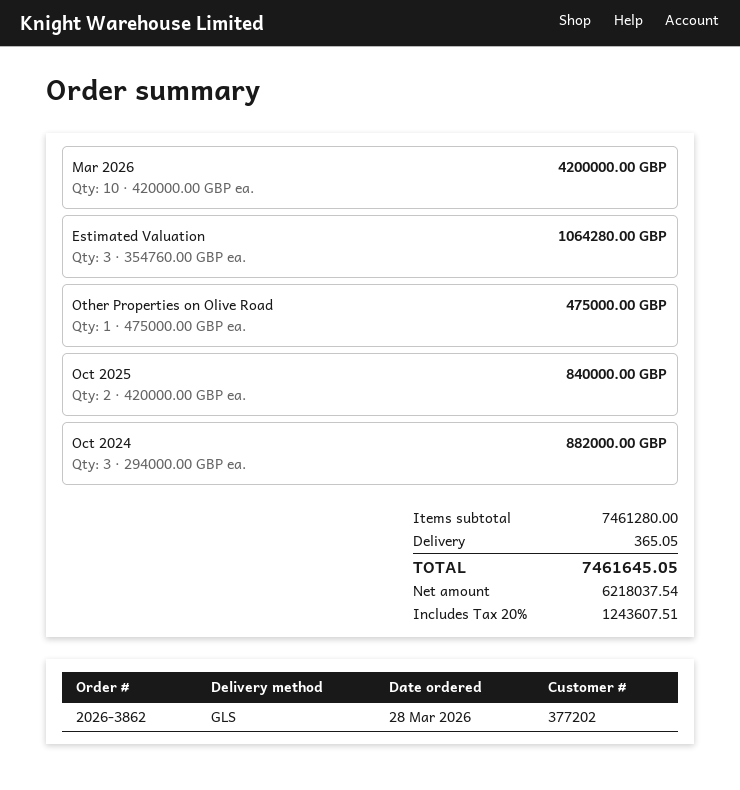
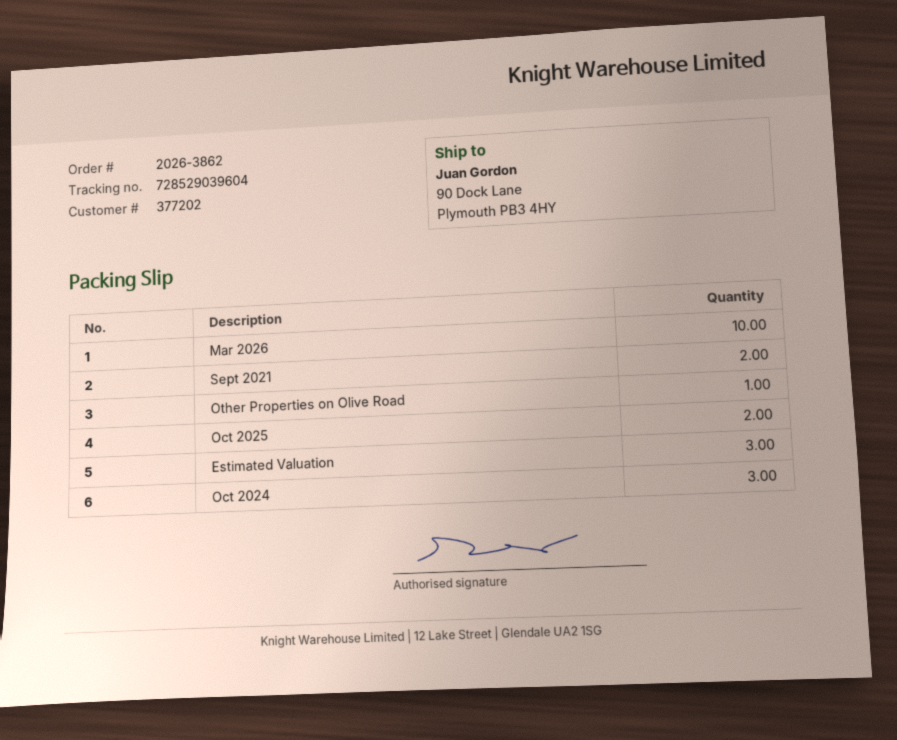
Sept 2021: none -> 2

